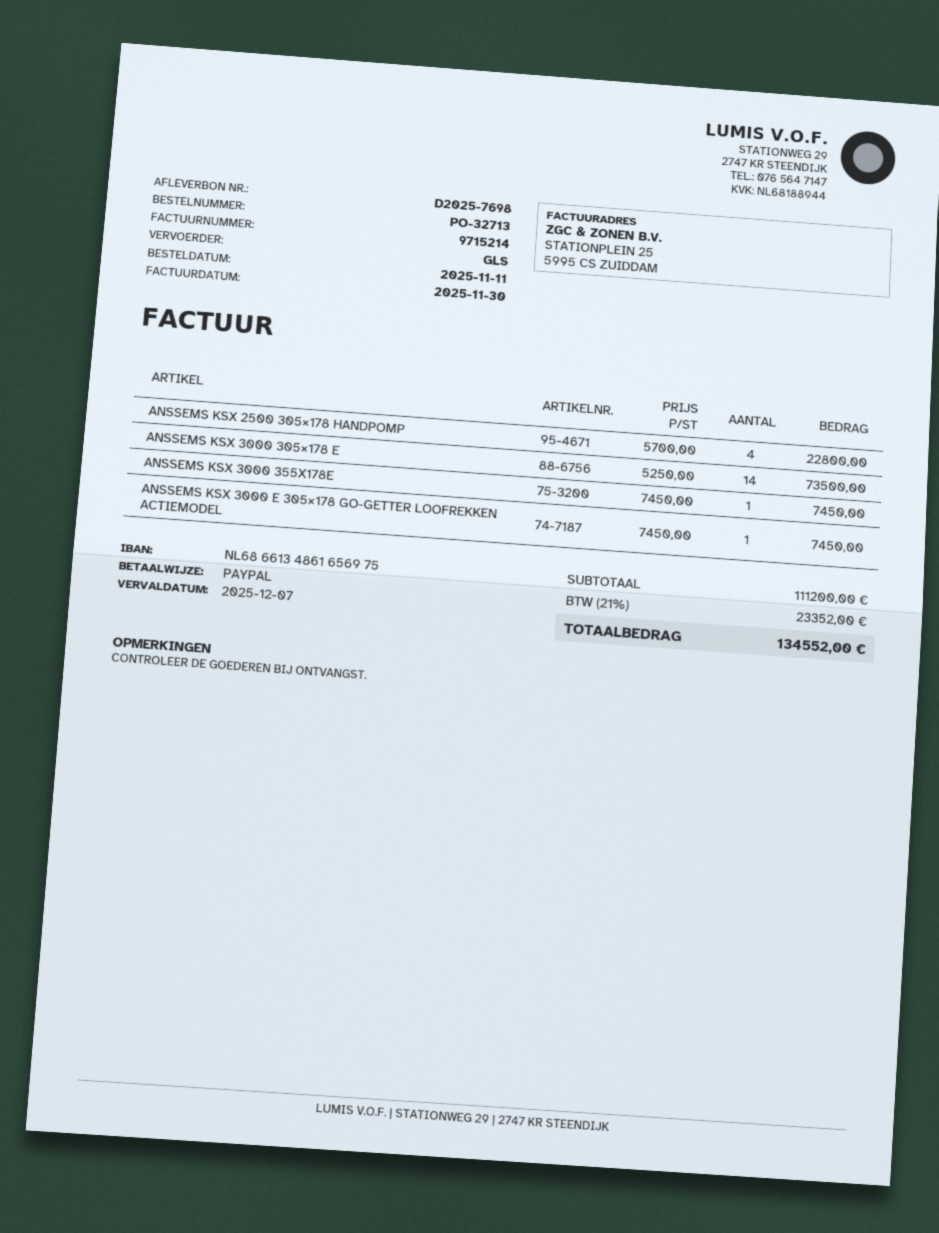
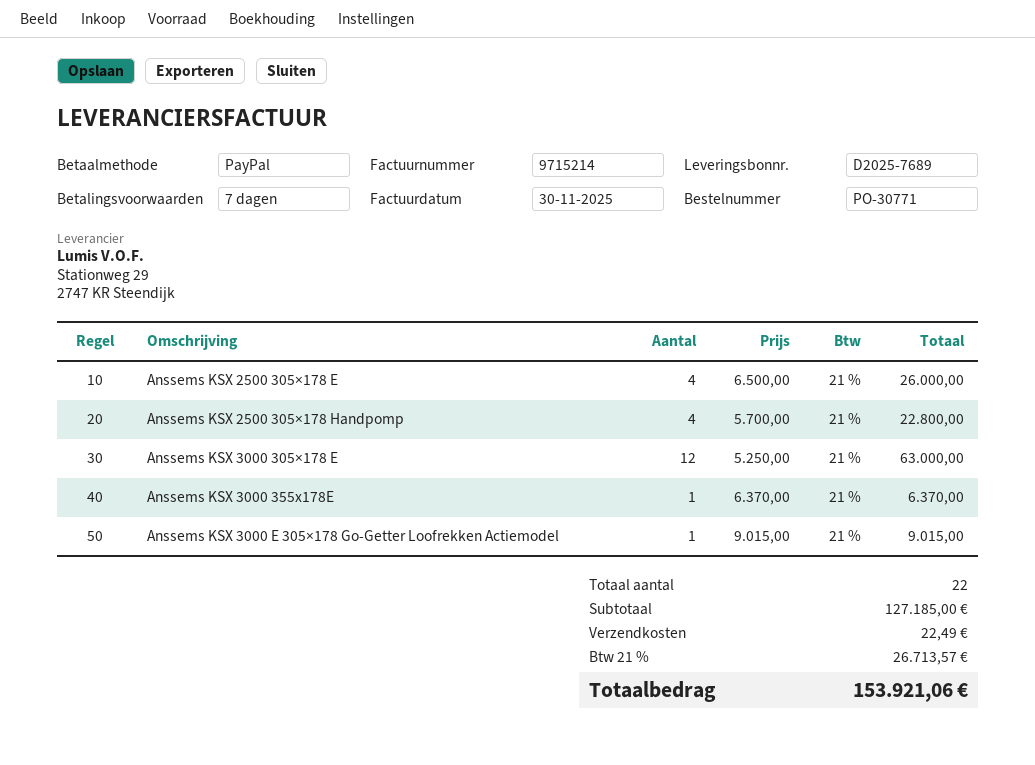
order number: PO-32713 -> PO-30771
delivery note number: D2025-7698 -> D2025-7689
ANSSEMS KSX 3000 305×178 E: 14 x 5250.00 = 73500.00 -> 12 x 5250.00 = 63000.00
ANSSEMS KSX 3000 355X178E: 1 x 7450.00 = 7450.00 -> 1 x 6370.00 = 6370.00
ANSSEMS KSX 3000 E 305×178 GO-GETTER LOOFREKKEN ACTIEMODEL: 1 x 7450.00 = 7450.00 -> 1 x 9015.00 = 9015.00
Anssems KSX 2500 305×178 E: none -> 4 x 6500.00 = 26000.00
subtotal: 111200.00 -> 127185.00
shipping: none -> 22.49
tax: 21% = 23352.00 -> 21% = 26713.57
total: 134552.00 -> 153921.06

